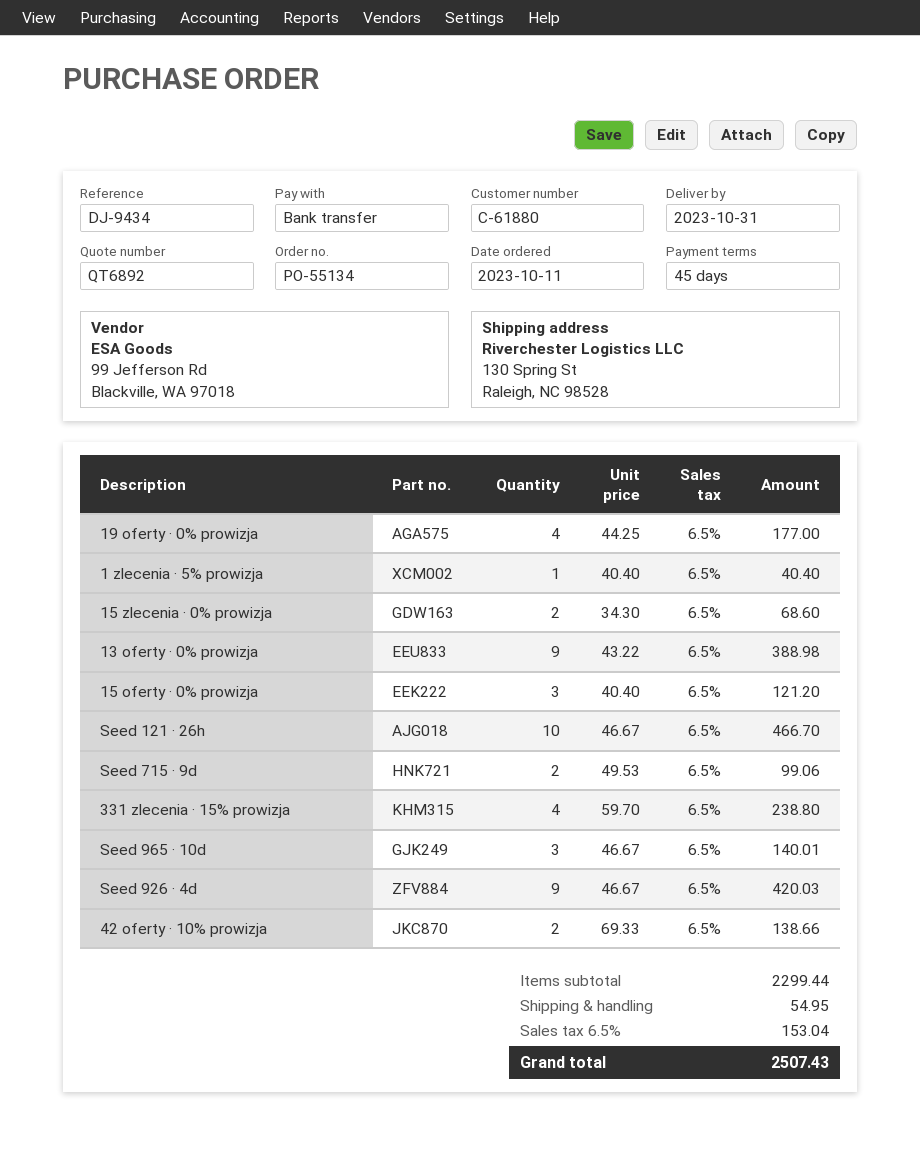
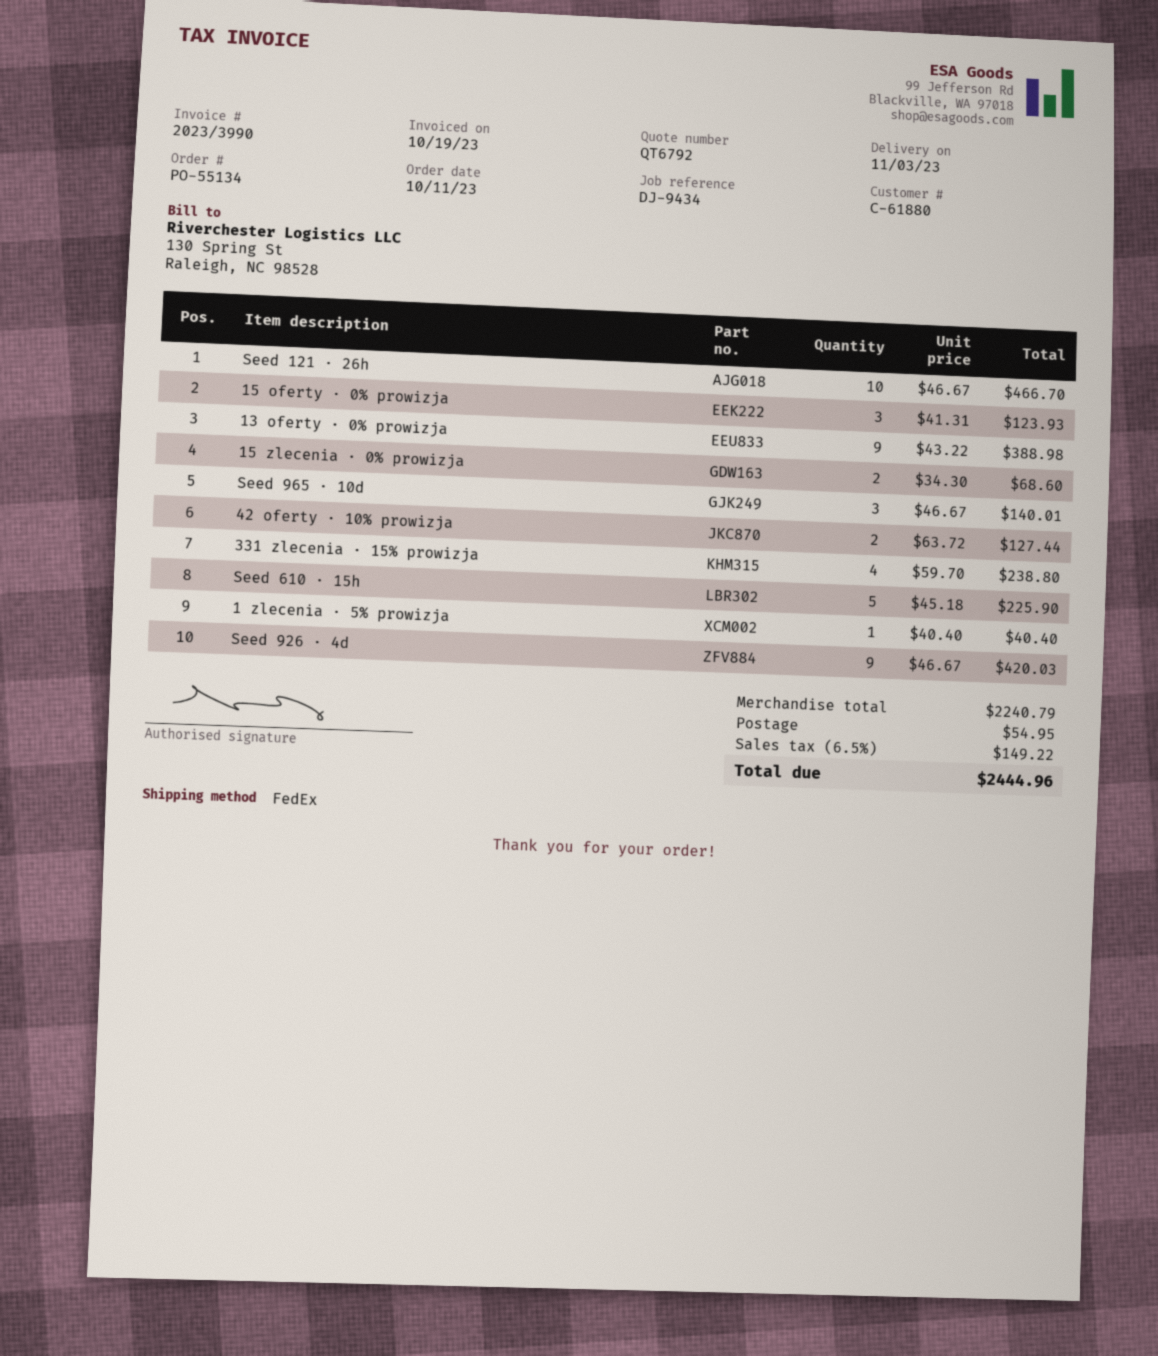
quote number: QT6892 -> QT6792
delivery date: 2023-10-31 -> 2023-11-03
19 oferty · 0% prowizja: 4 x 44.25 = 177.00 -> none
15 oferty · 0% prowizja: 3 x 40.40 = 121.20 -> 3 x 41.31 = 123.93
Seed 715 · 9d: 2 x 49.53 = 99.06 -> none
42 oferty · 10% prowizja: 2 x 69.33 = 138.66 -> 2 x 63.72 = 127.44
Seed 610 · 15h: none -> 5 x 45.18 = 225.90
subtotal: 2299.44 -> 2240.79
tax: 6.5% = 153.04 -> 6.5% = 149.22
total: 2507.43 -> 2444.96

